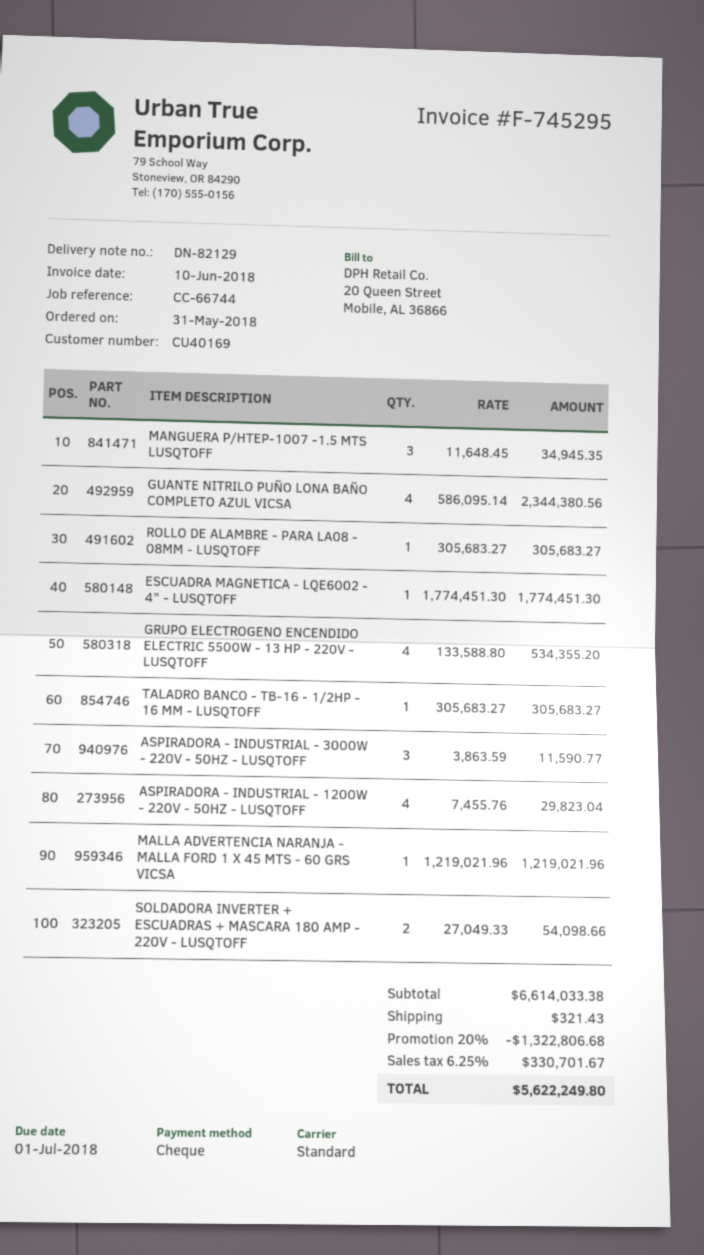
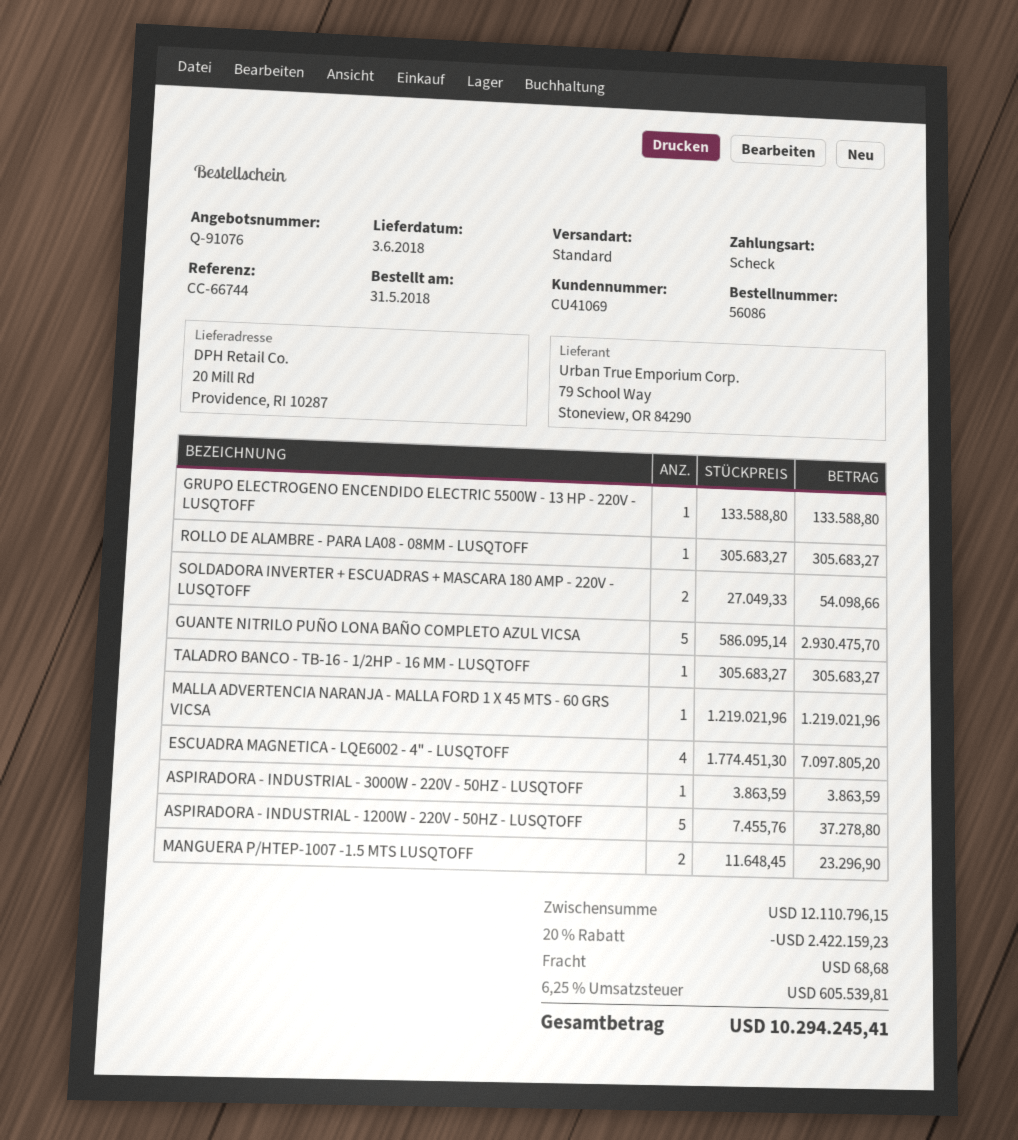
customer number: CU40169 -> CU41069
MANGUERA P/HTEP-1007 -1.5 MTS LUSQTOFF: 3 x 11648.45 = 34945.35 -> 2 x 11648.45 = 23296.90
GUANTE NITRILO PUÑO LONA BAÑO COMPLETO AZUL VICSA: 4 x 586095.14 = 2344380.56 -> 5 x 586095.14 = 2930475.70
ESCUADRA MAGNETICA - LQE6002 - 4" - LUSQTOFF: 1 x 1774451.30 = 1774451.30 -> 4 x 1774451.30 = 7097805.20
GRUPO ELECTROGENO ENCENDIDO ELECTRIC 5500W - 13 HP - 220V - LUSQTOFF: 4 x 133588.80 = 534355.20 -> 1 x 133588.80 = 133588.80
ASPIRADORA - INDUSTRIAL - 3000W - 220V - 50HZ - LUSQTOFF: 3 x 3863.59 = 11590.77 -> 1 x 3863.59 = 3863.59
ASPIRADORA - INDUSTRIAL - 1200W - 220V - 50HZ - LUSQTOFF: 4 x 7455.76 = 29823.04 -> 5 x 7455.76 = 37278.80
subtotal: 6614033.38 -> 12110796.15
discount: 20% = 1322806.68 -> 20% = 2422159.23
shipping: 321.43 -> 68.68
tax: 6.25% = 330701.67 -> 6.25% = 605539.81
total: 5622249.80 -> 10294245.41

